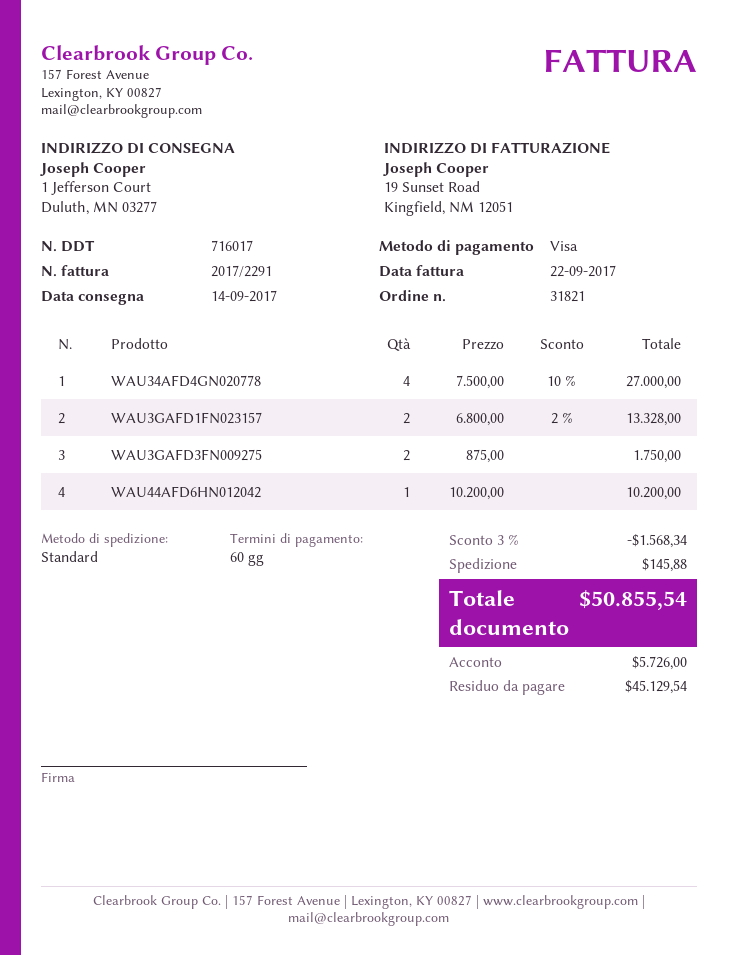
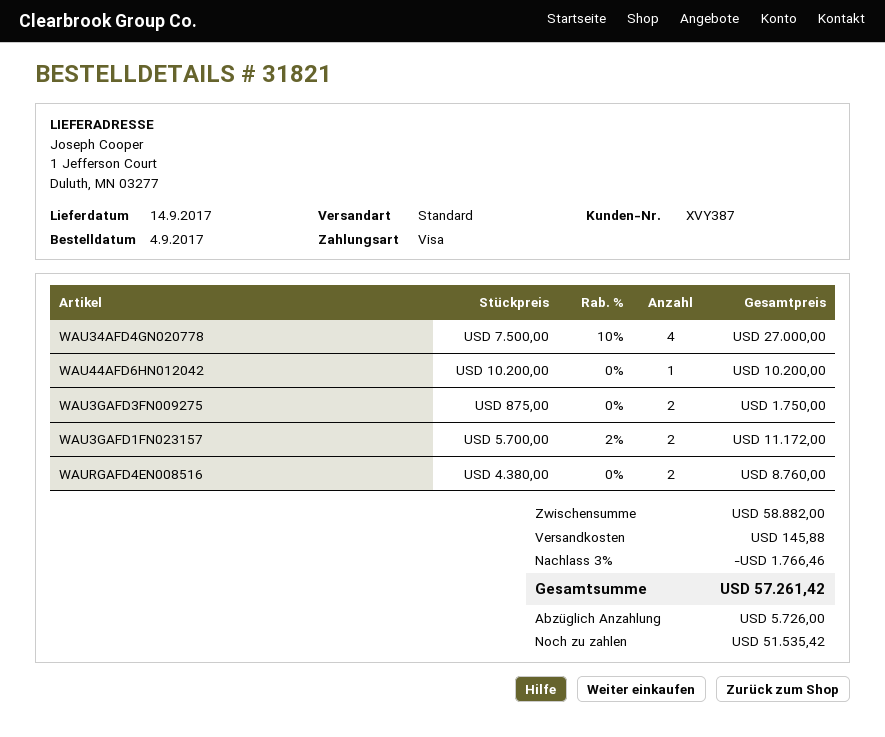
WAU3GAFD1FN023157: 2 x 6800.00 - 2% = 13328.00 -> 2 x 5700.00 - 2% = 11172.00
WAURGAFD4EN008516: none -> 2 x 4380.00 = 8760.00
discount: 3% = 1568.34 -> 3% = 1766.46
total: 50855.54 -> 57261.42
balance: 45129.54 -> 51535.42

